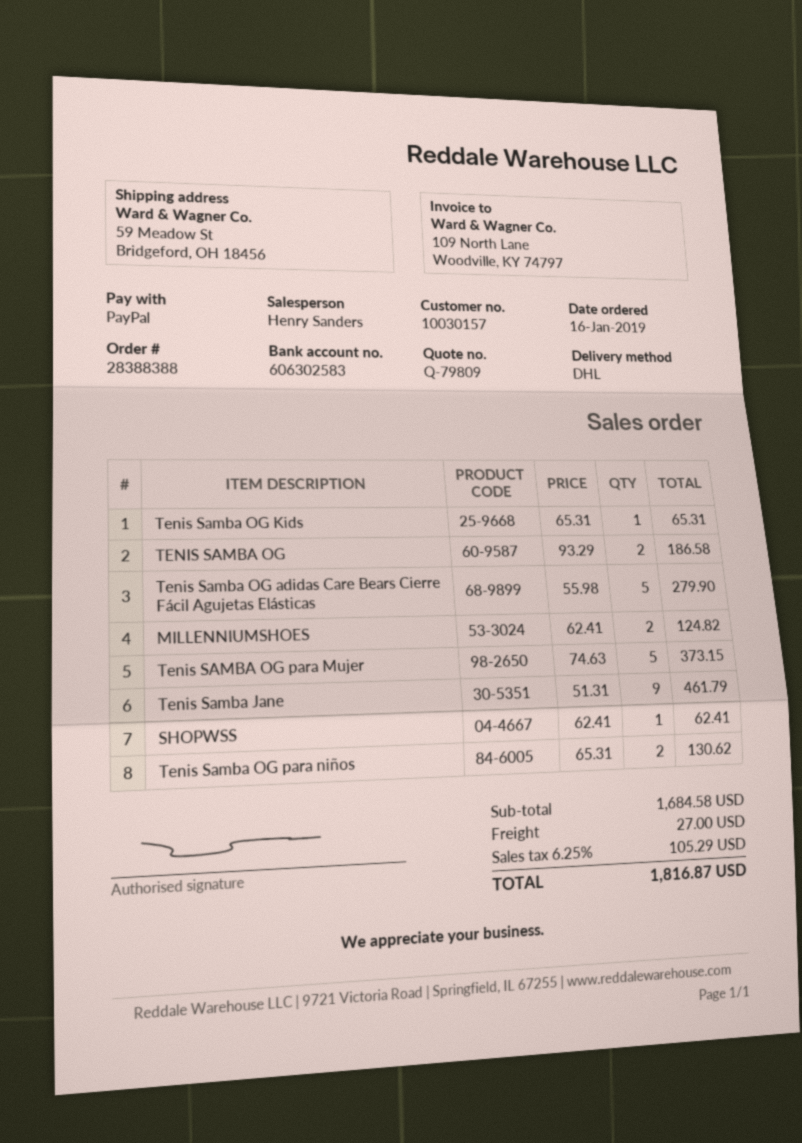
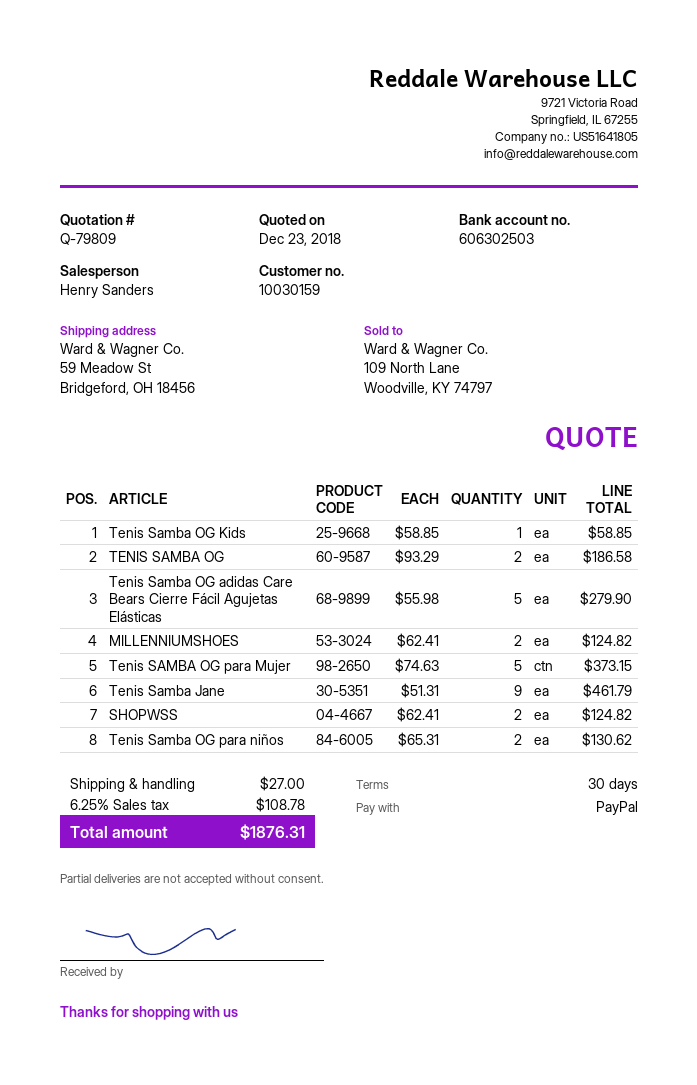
customer number: 10030157 -> 10030159
bank account: 606302583 -> 606302503
Tenis Samba OG Kids: 1 x 65.31 = 65.31 -> 1 x 58.85 = 58.85
SHOPWSS: 1 x 62.41 = 62.41 -> 2 x 62.41 = 124.82
tax: 6.25% = 105.29 -> 6.25% = 108.78
total: 1816.87 -> 1876.31

